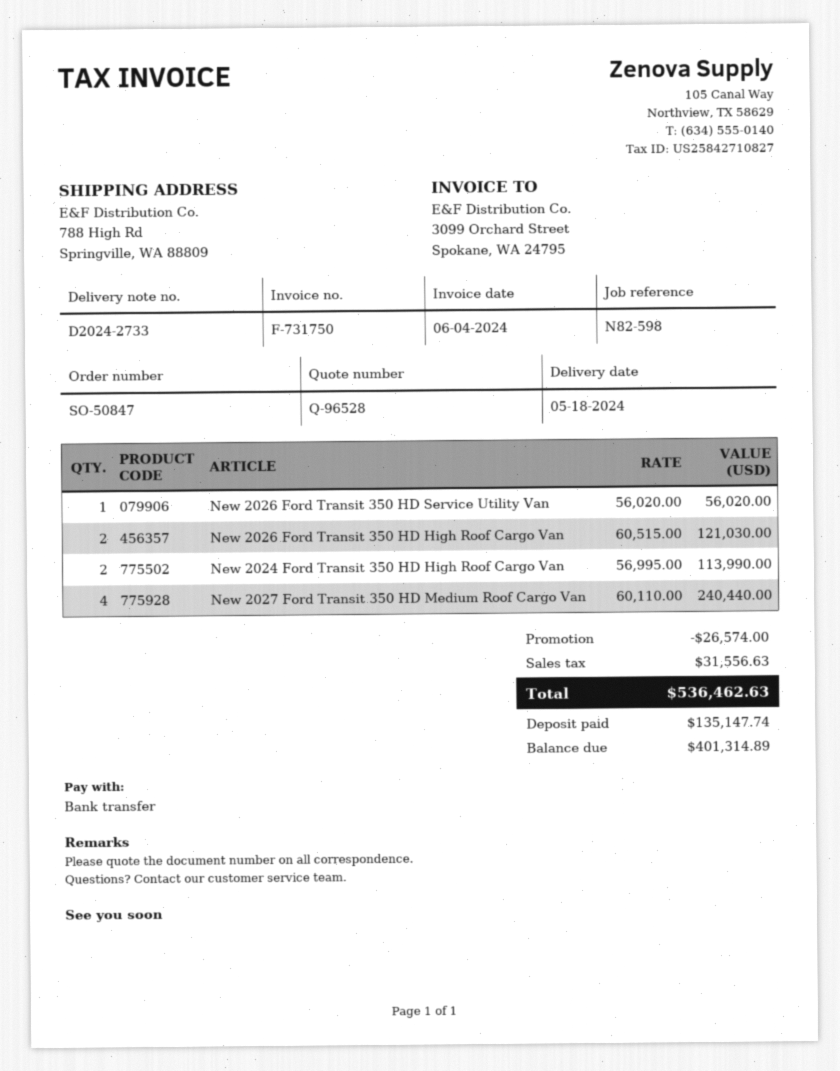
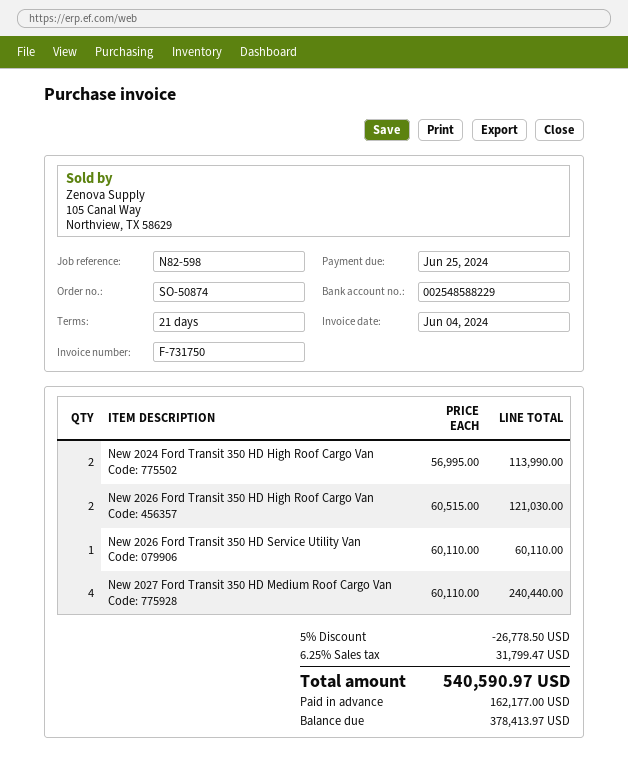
order number: SO-50847 -> SO-50874
New 2026 Ford Transit 350 HD Service Utility Van: 1 x 56020.00 = 56020.00 -> 1 x 60110.00 = 60110.00
discount: 26574.00 -> 26778.50
tax: 31556.63 -> 31799.47
total: 536462.63 -> 540590.97
deposit: 135147.74 -> 162177.00
balance: 401314.89 -> 378413.97

